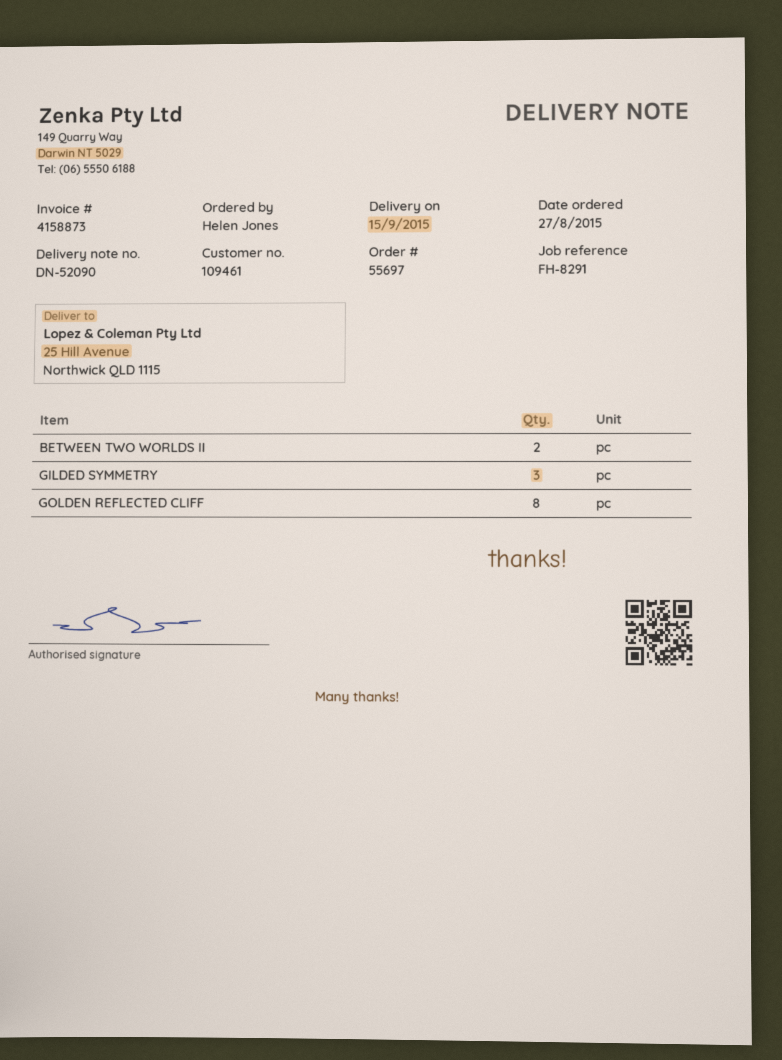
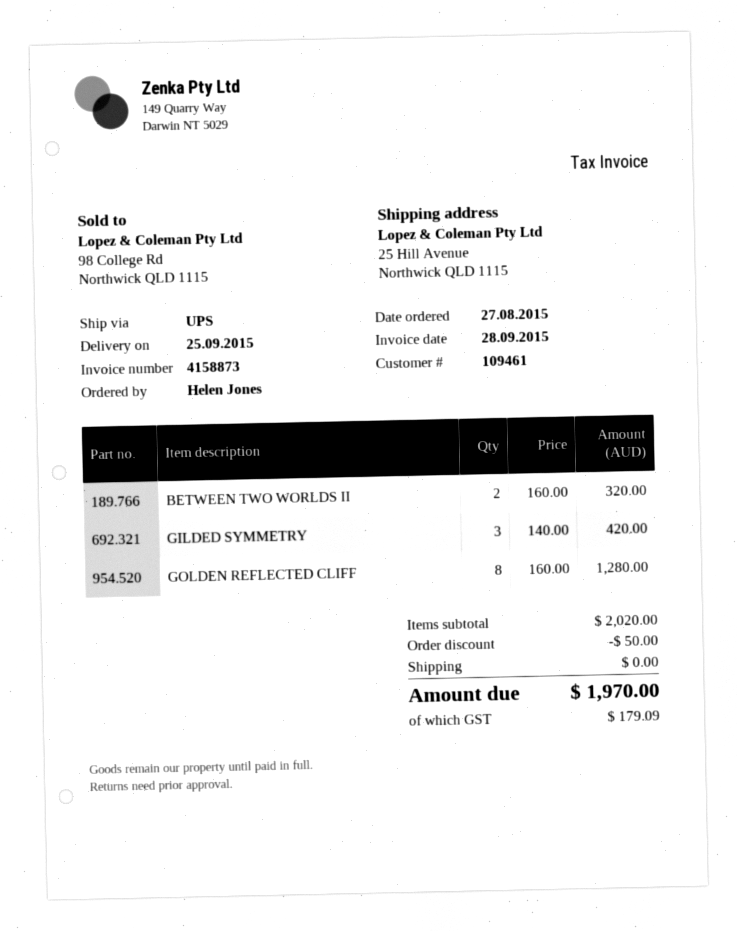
delivery date: 2015-09-15 -> 2015-09-25

